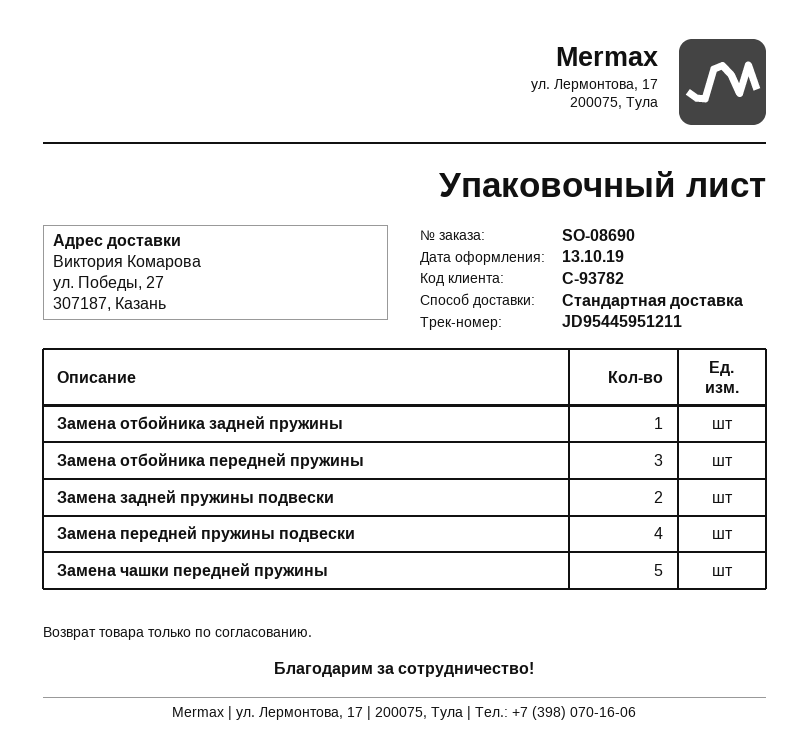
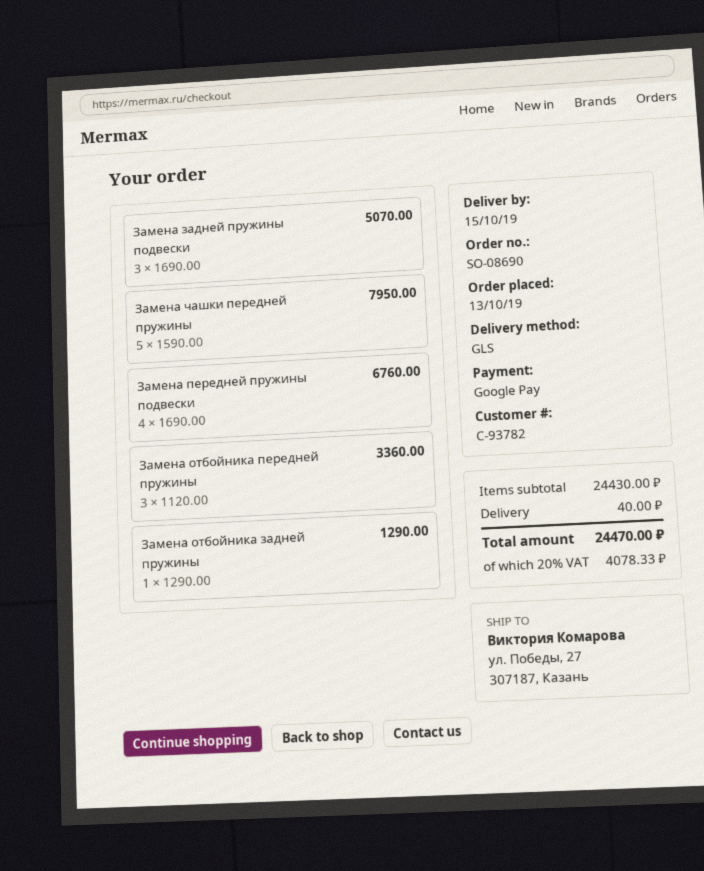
shipping method: standard -> GLS
Замена задней пружины подвески: 2 -> 3

